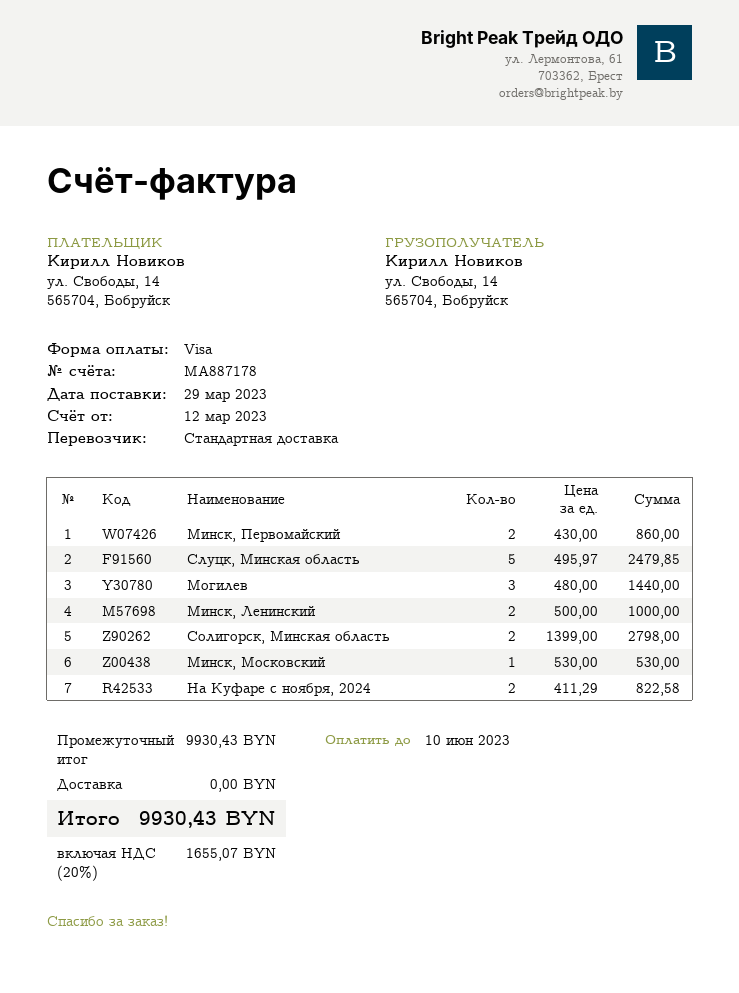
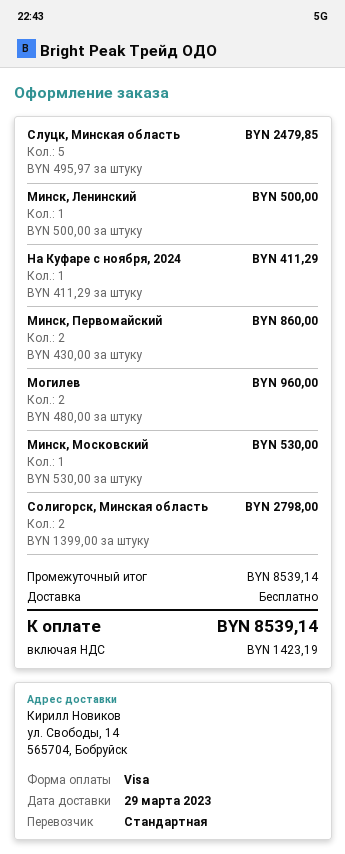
Могилев: 3 x 480.00 = 1440.00 -> 2 x 480.00 = 960.00
Минск, Ленинский: 2 x 500.00 = 1000.00 -> 1 x 500.00 = 500.00
На Куфаре с ноября, 2024: 2 x 411.29 = 822.58 -> 1 x 411.29 = 411.29
subtotal: 9930.43 -> 8539.14
tax: 1655.07 -> 1423.19
total: 9930.43 -> 8539.14

